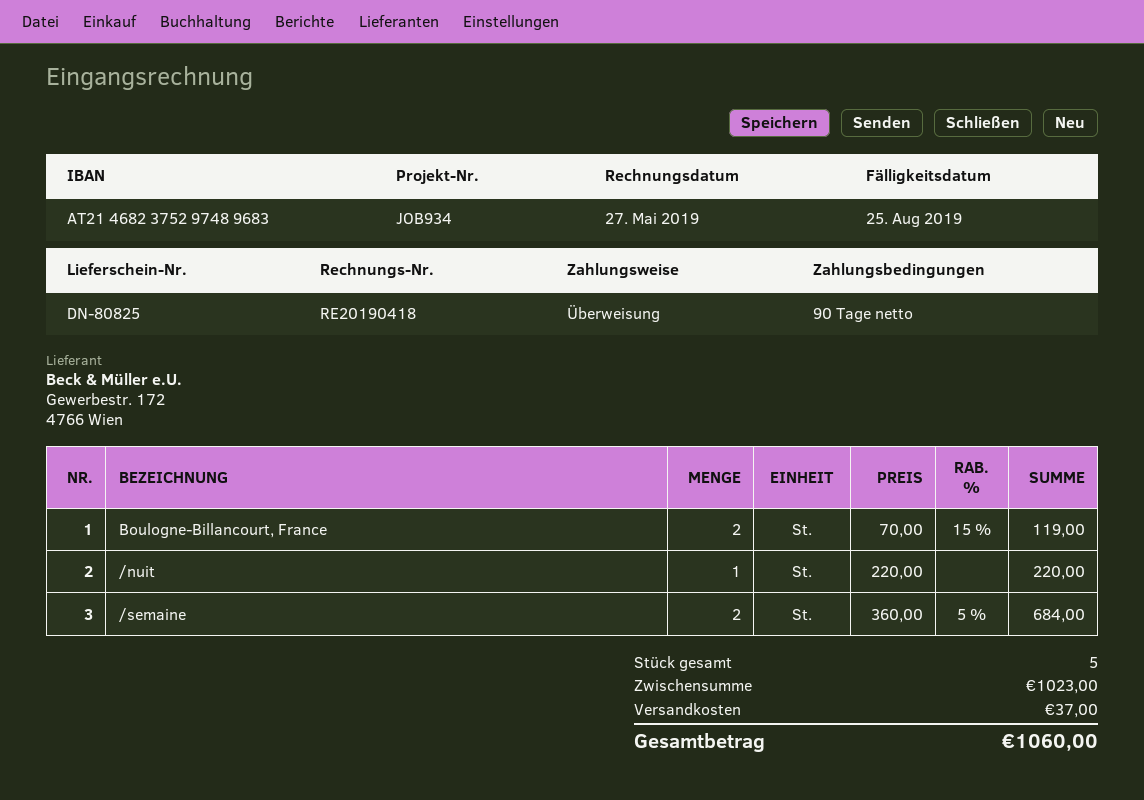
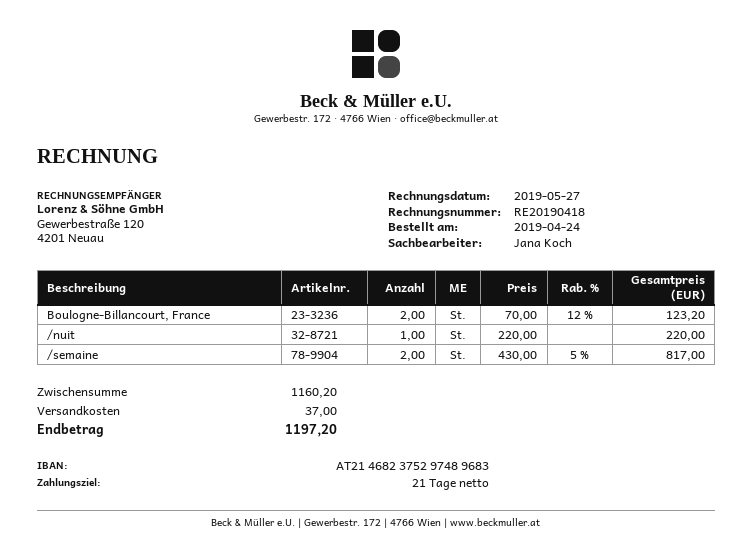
payment terms: 90 days -> 21 days
Boulogne-Billancourt, France: 2 x 70.00 - 15% = 119.00 -> 2 x 70.00 - 12% = 123.20
/semaine: 2 x 360.00 - 5% = 684.00 -> 2 x 430.00 - 5% = 817.00
subtotal: 1023.00 -> 1160.20
total: 1060.00 -> 1197.20

